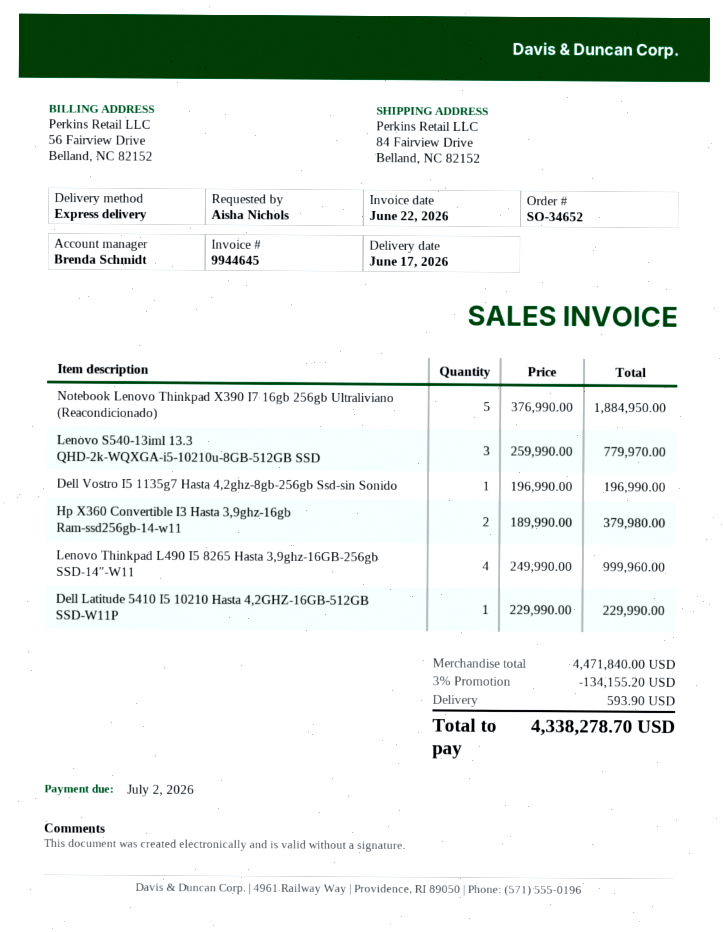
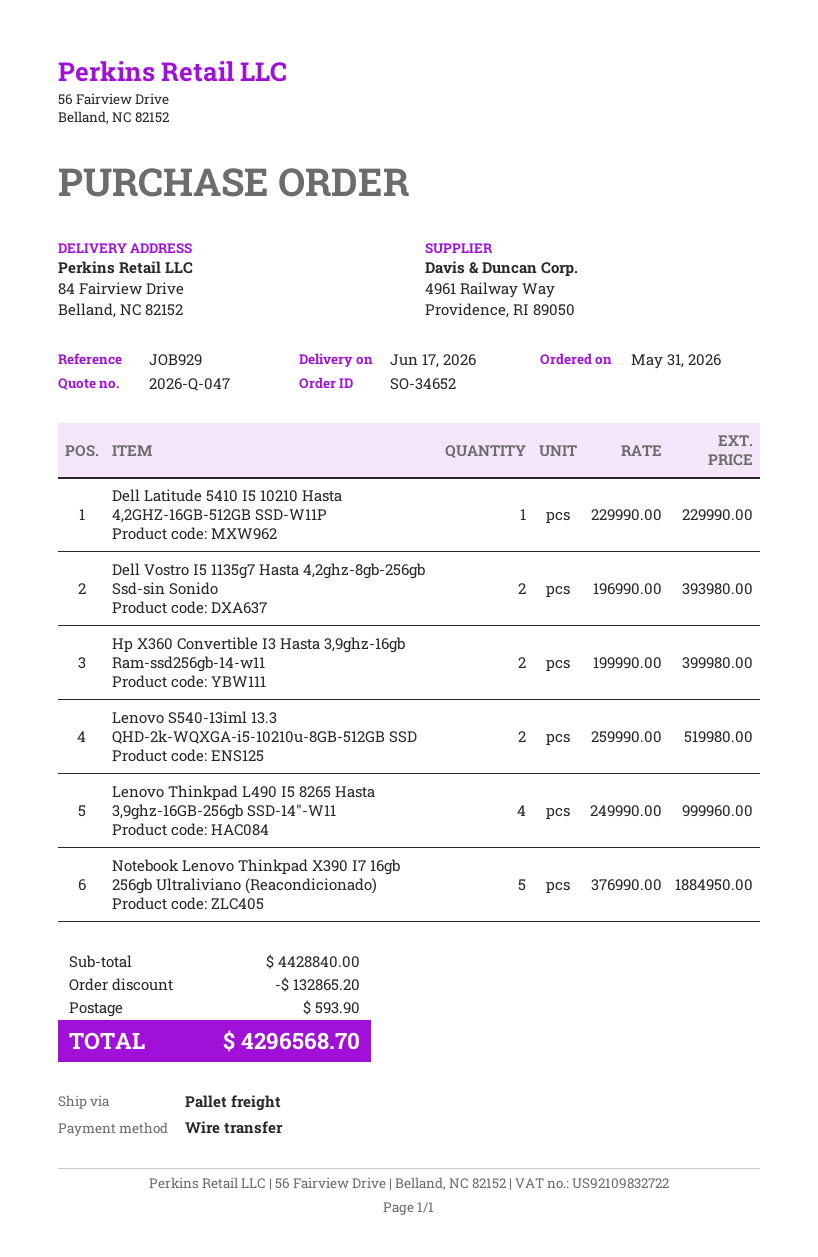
shipping method: express -> pallet freight
Lenovo S540-13iml 13.3 QHD-2k-WQXGA-i5-10210u-8GB-512GB SSD: 3 x 259990.00 = 779970.00 -> 2 x 259990.00 = 519980.00
Dell Vostro I5 1135g7 Hasta 4,2ghz-8gb-256gb Ssd-sin Sonido: 1 x 196990.00 = 196990.00 -> 2 x 196990.00 = 393980.00
Hp X360 Convertible I3 Hasta 3,9ghz-16gb Ram-ssd256gb-14-w11: 2 x 189990.00 = 379980.00 -> 2 x 199990.00 = 399980.00
subtotal: 4471840.00 -> 4428840.00
discount: 134155.20 -> 132865.20
total: 4338278.70 -> 4296568.70

